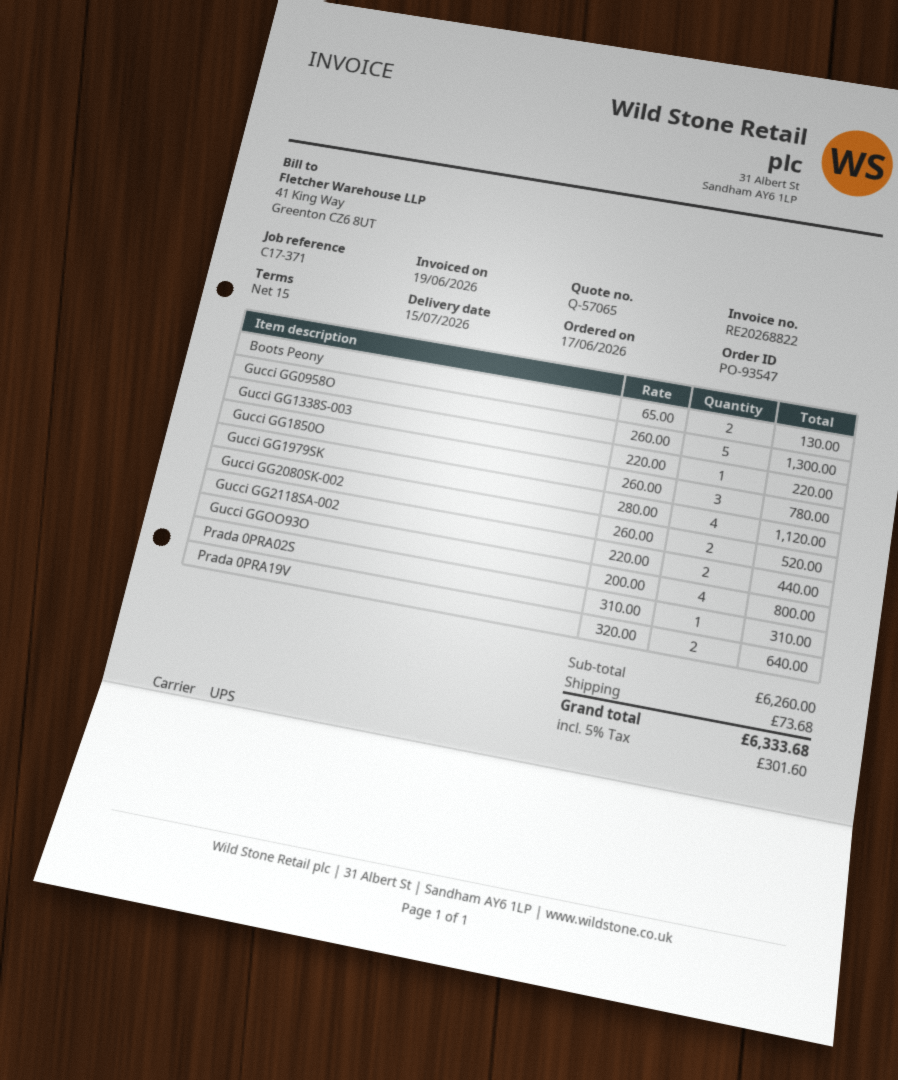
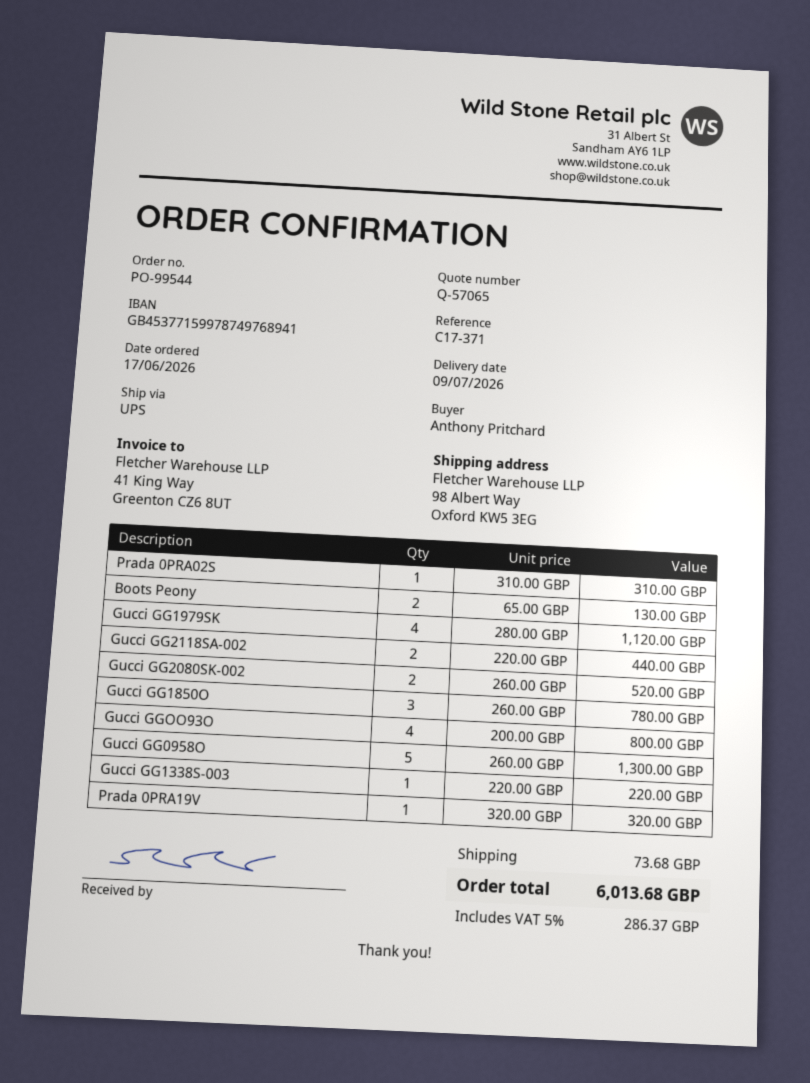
order number: PO-93547 -> PO-99544
delivery date: 2026-07-15 -> 2026-07-09
Prada 0PRA19V: 2 x 320.00 = 640.00 -> 1 x 320.00 = 320.00
tax: 5% = 301.60 -> 5% = 286.37
total: 6333.68 -> 6013.68

